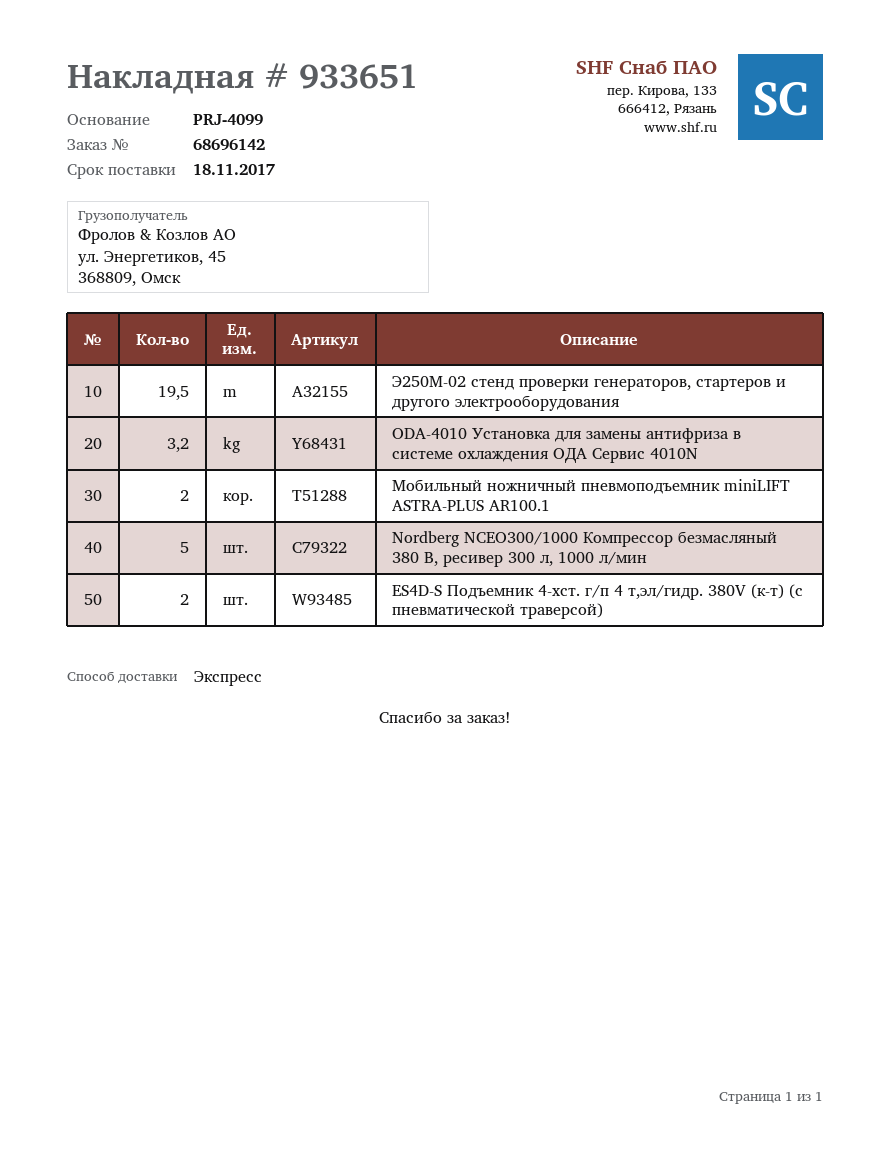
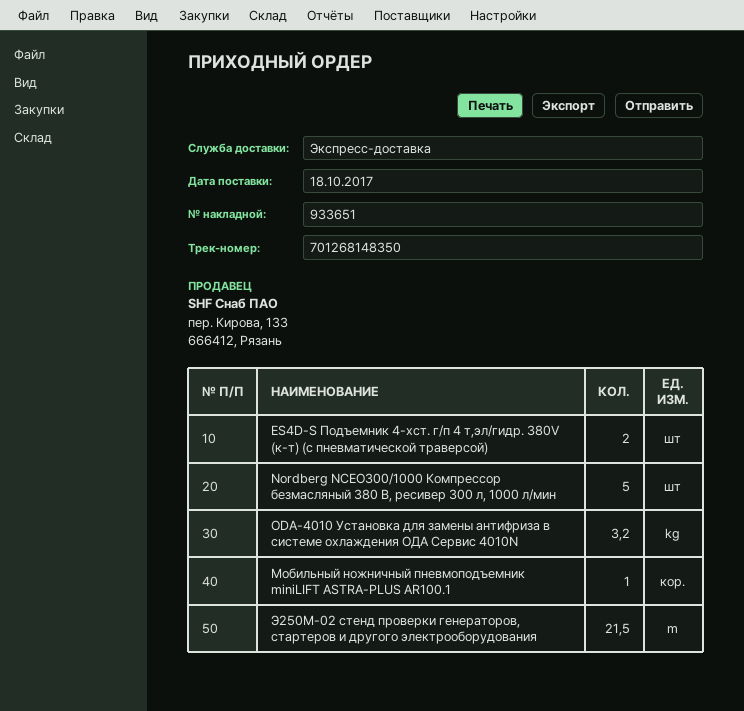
delivery date: 2017-11-18 -> 2017-10-18
Э250М-02 стенд проверки генераторов, стартеров и другого электрооборудования: 19.5 -> 21.5
Мобильный ножничный пневмоподъемник miniLIFT ASTRA-PLUS AR100.1: 2 -> 1

